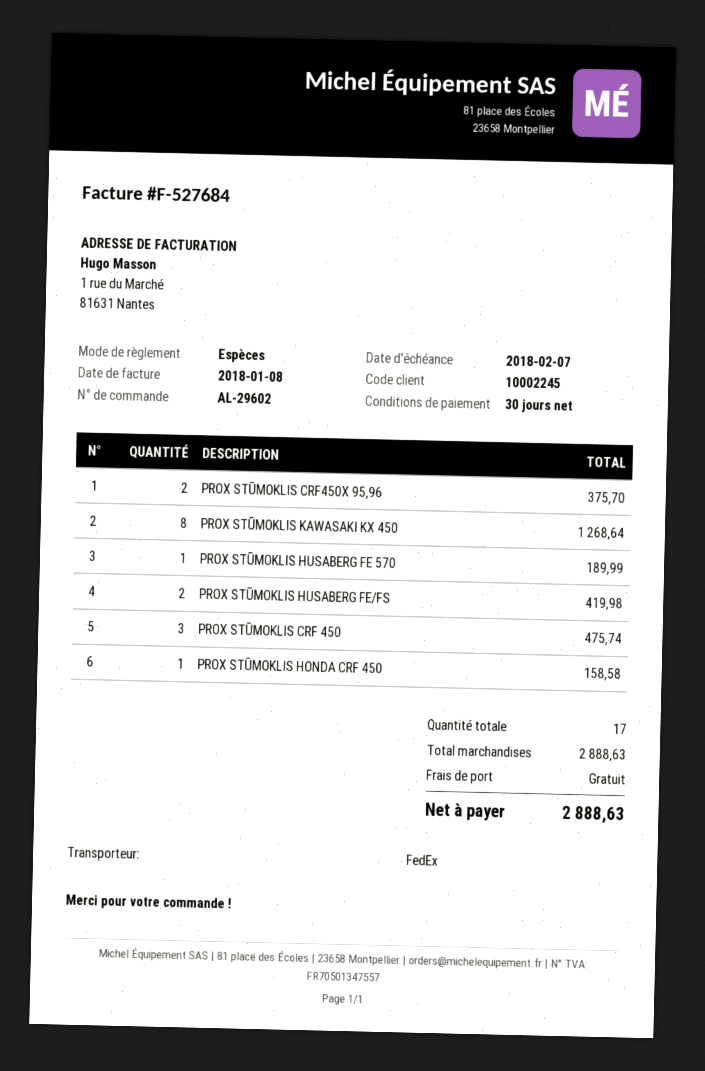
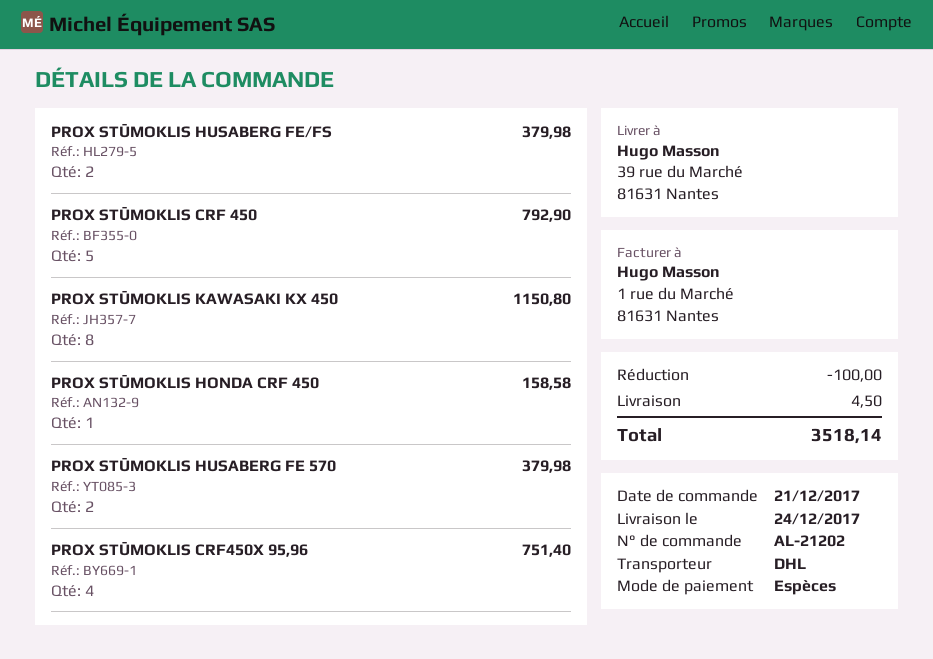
order number: AL-29602 -> AL-21202
shipping method: FedEx -> DHL
PROX STŪMOKLIS CRF450X 95,96: 2 for 375.70 -> 4 for 751.40
PROX STŪMOKLIS KAWASAKI KX 450: 8 for 1268.64 -> 8 for 1150.80
PROX STŪMOKLIS HUSABERG FE 570: 1 for 189.99 -> 2 for 379.98
PROX STŪMOKLIS HUSABERG FE/FS: 2 for 419.98 -> 2 for 379.98
PROX STŪMOKLIS CRF 450: 3 for 475.74 -> 5 for 792.90
discount: none -> 100.00
shipping: 0.00 -> 4.50
total: 2888.63 -> 3518.14

